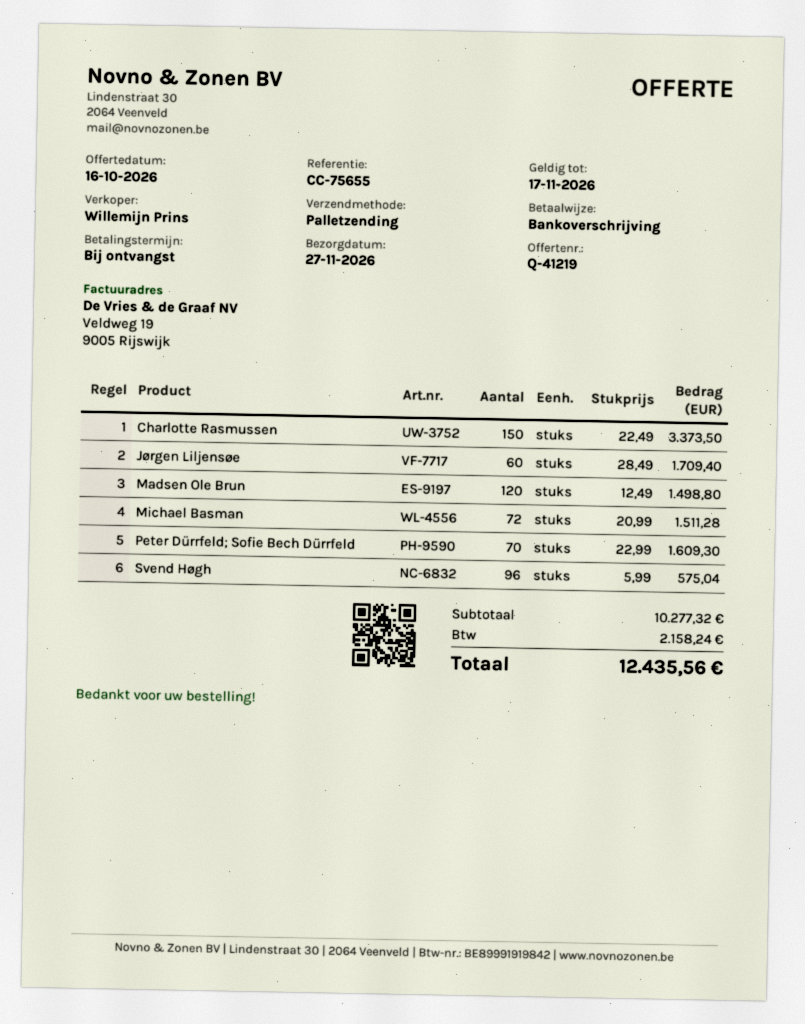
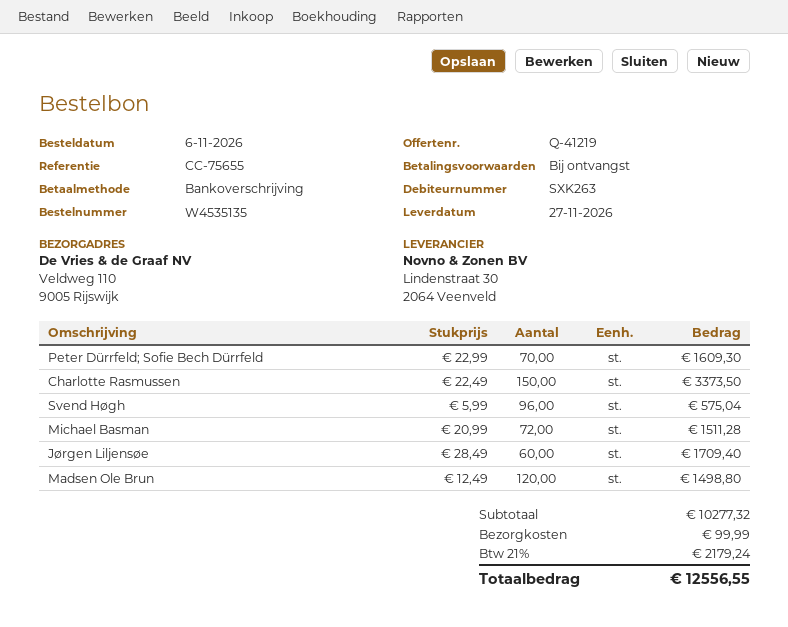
shipping: none -> 99.99
tax: 2158.24 -> 2179.24
total: 12435.56 -> 12556.55

